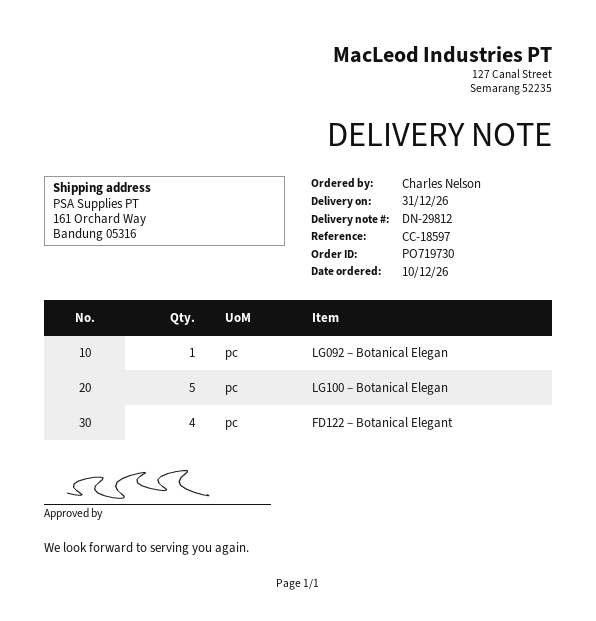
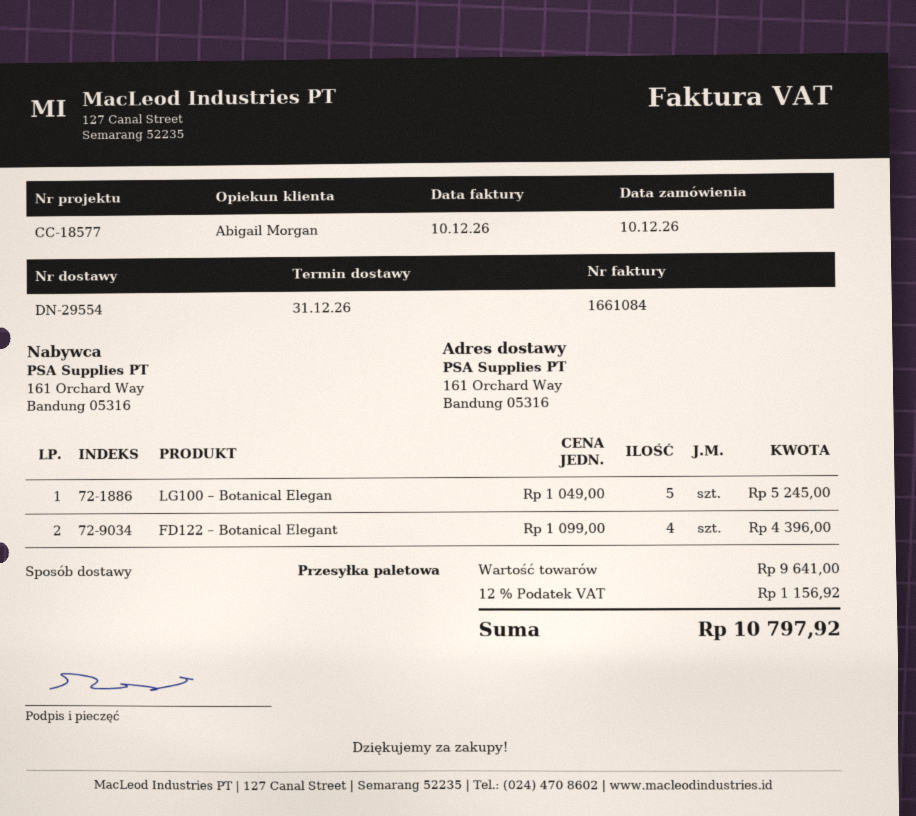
delivery note number: DN-29812 -> DN-29554
reference: CC-18597 -> CC-18577
LG092 – Botanical Elegan: 1 -> none

